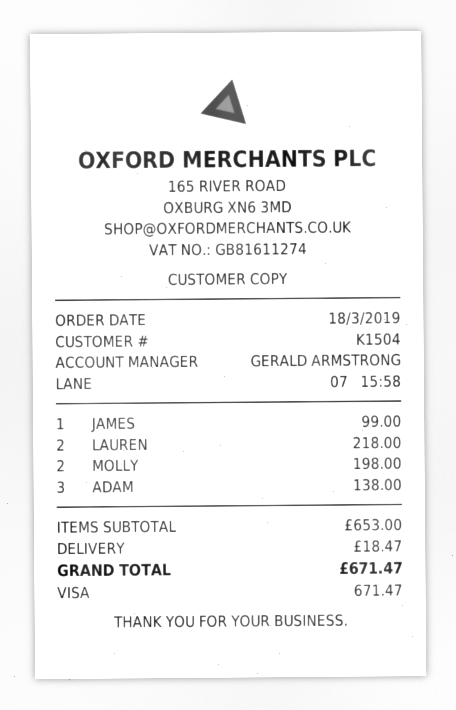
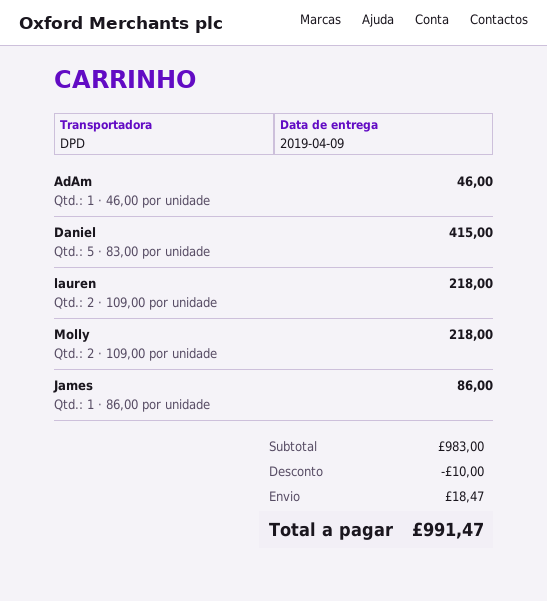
JAMES: 1 for 99.00 -> 1 for 86.00
MOLLY: 2 for 198.00 -> 2 for 218.00
ADAM: 3 for 138.00 -> 1 for 46.00
Daniel: none -> 5 for 415.00
subtotal: 653.00 -> 983.00
discount: none -> 10.00
total: 671.47 -> 991.47

